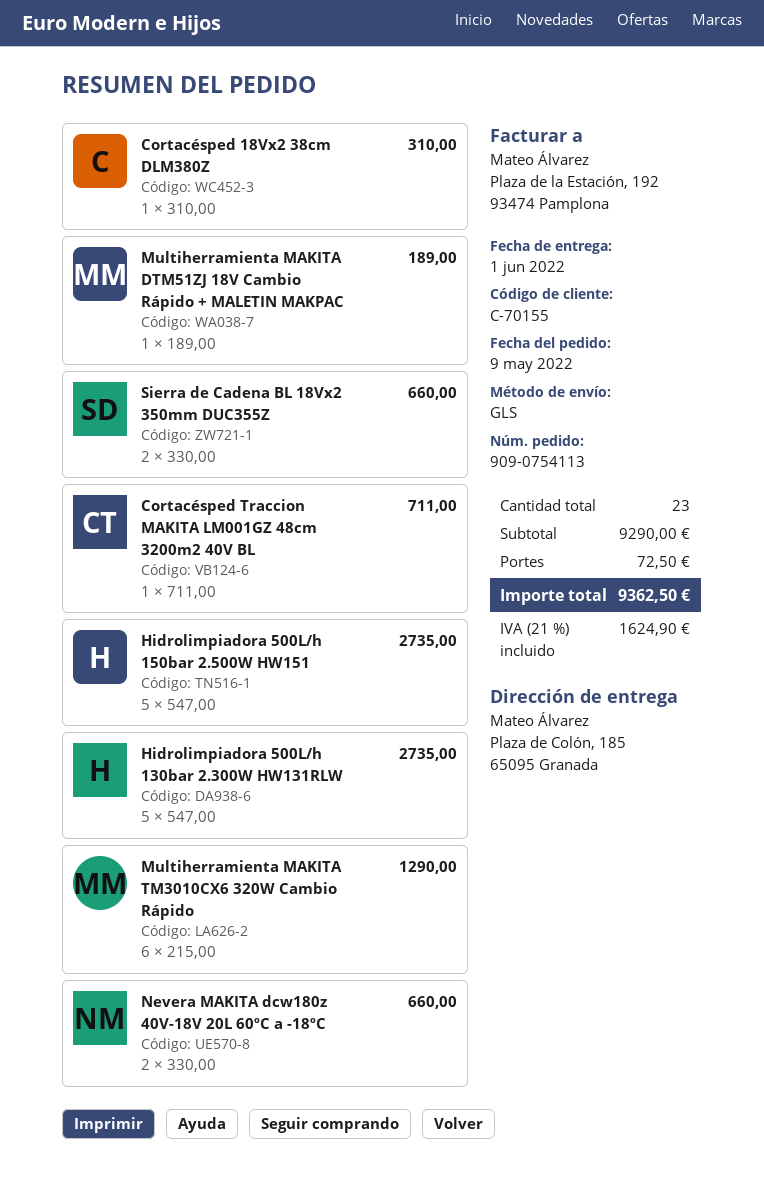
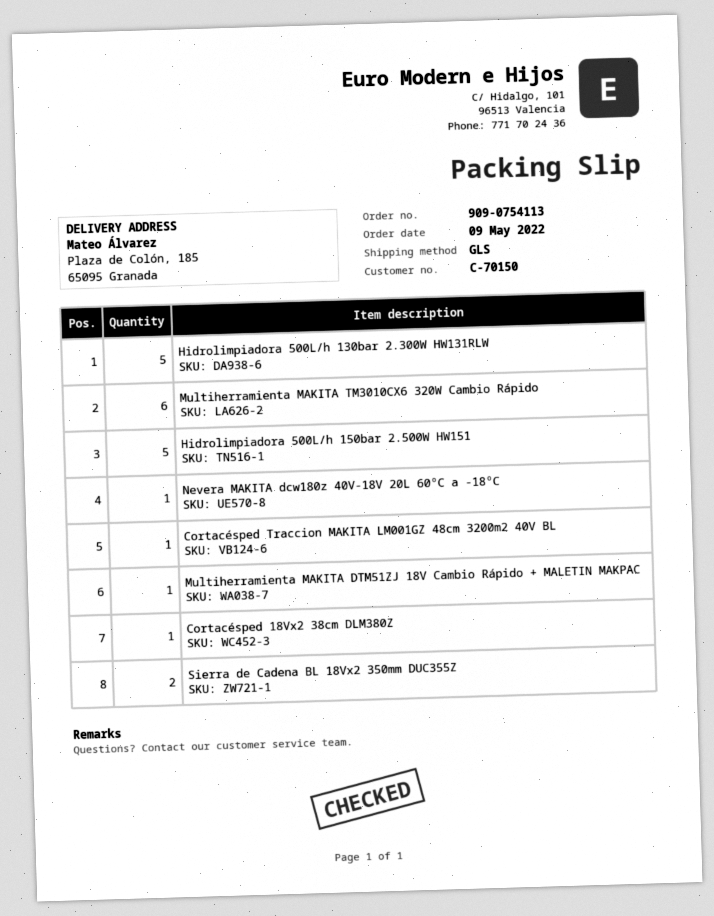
customer number: C-70155 -> C-70150
Nevera MAKITA dcw180z 40V-18V 20L 60ºC a -18ºC: 2 -> 1

